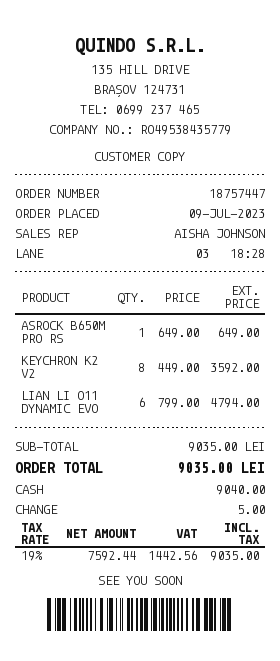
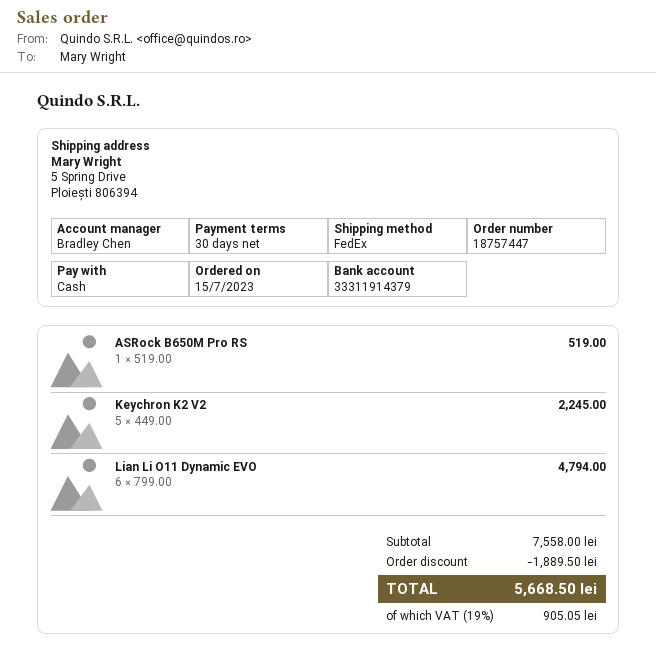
order date: 2023-07-09 -> 2023-07-15
sales rep: AISHA JOHNSON -> Bradley Chen
ASROCK B650M PRO RS: 1 x 649.00 = 649.00 -> 1 x 519.00 = 519.00
KEYCHRON K2 V2: 8 x 449.00 = 3592.00 -> 5 x 449.00 = 2245.00
subtotal: 9035.00 -> 7558.00
discount: none -> 1889.50
tax: 19% = 1442.56 -> 19% = 905.05
total: 9035.00 -> 5668.50

